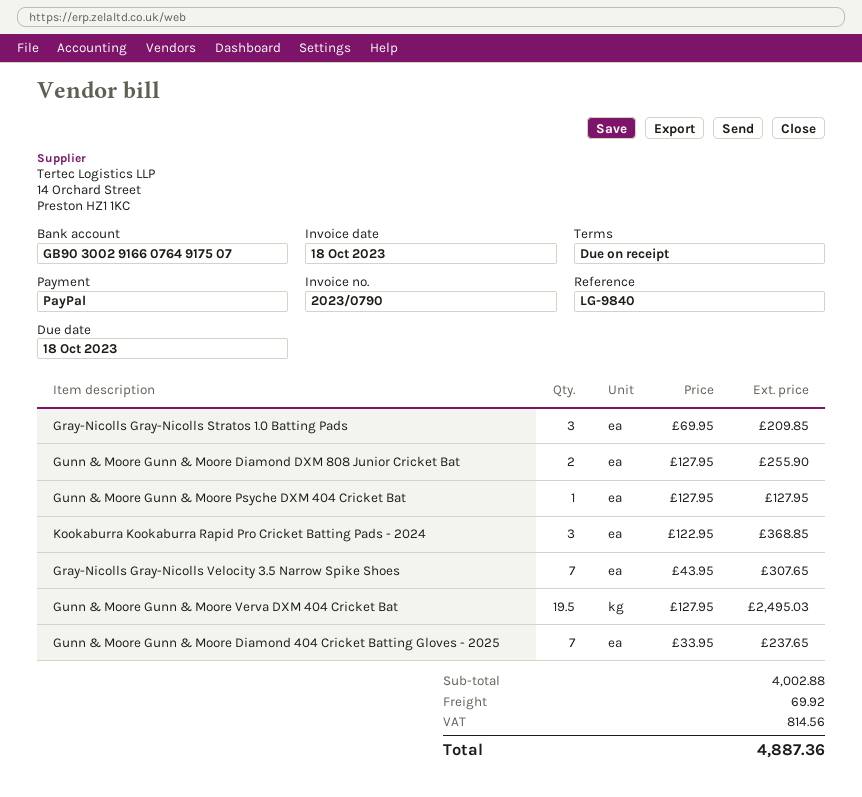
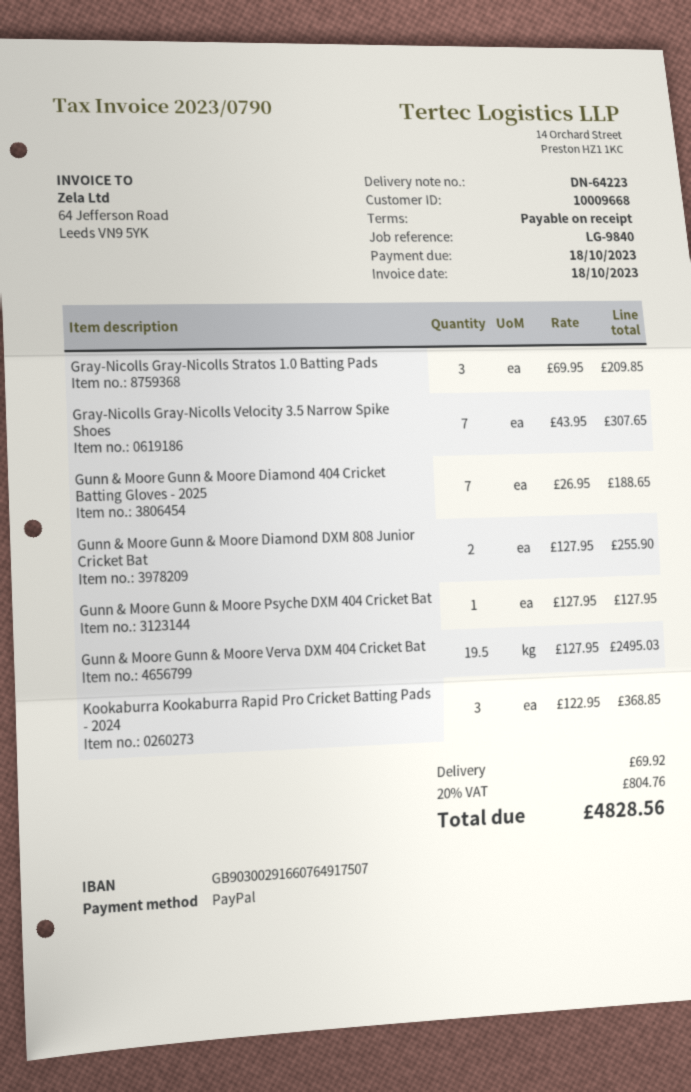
Gunn & Moore Gunn & Moore Diamond 404 Cricket Batting Gloves - 2025: 7 x 33.95 = 237.65 -> 7 x 26.95 = 188.65
tax: 814.56 -> 804.76
total: 4887.36 -> 4828.56

